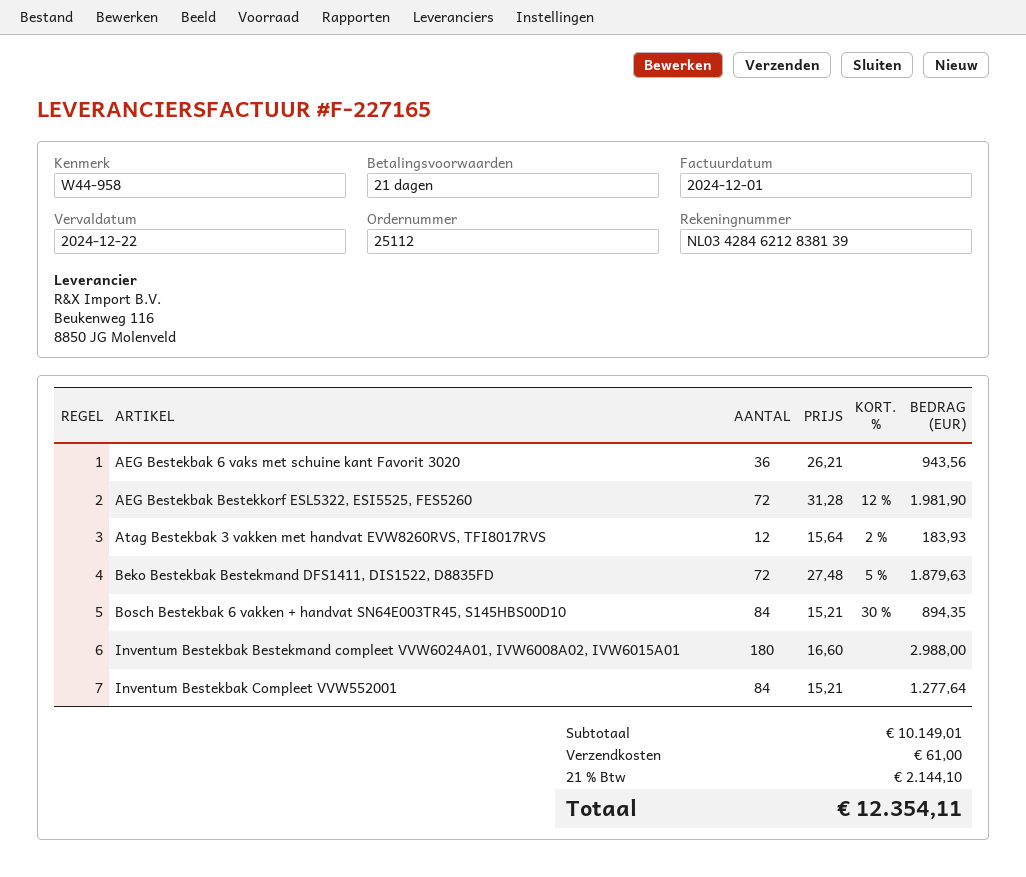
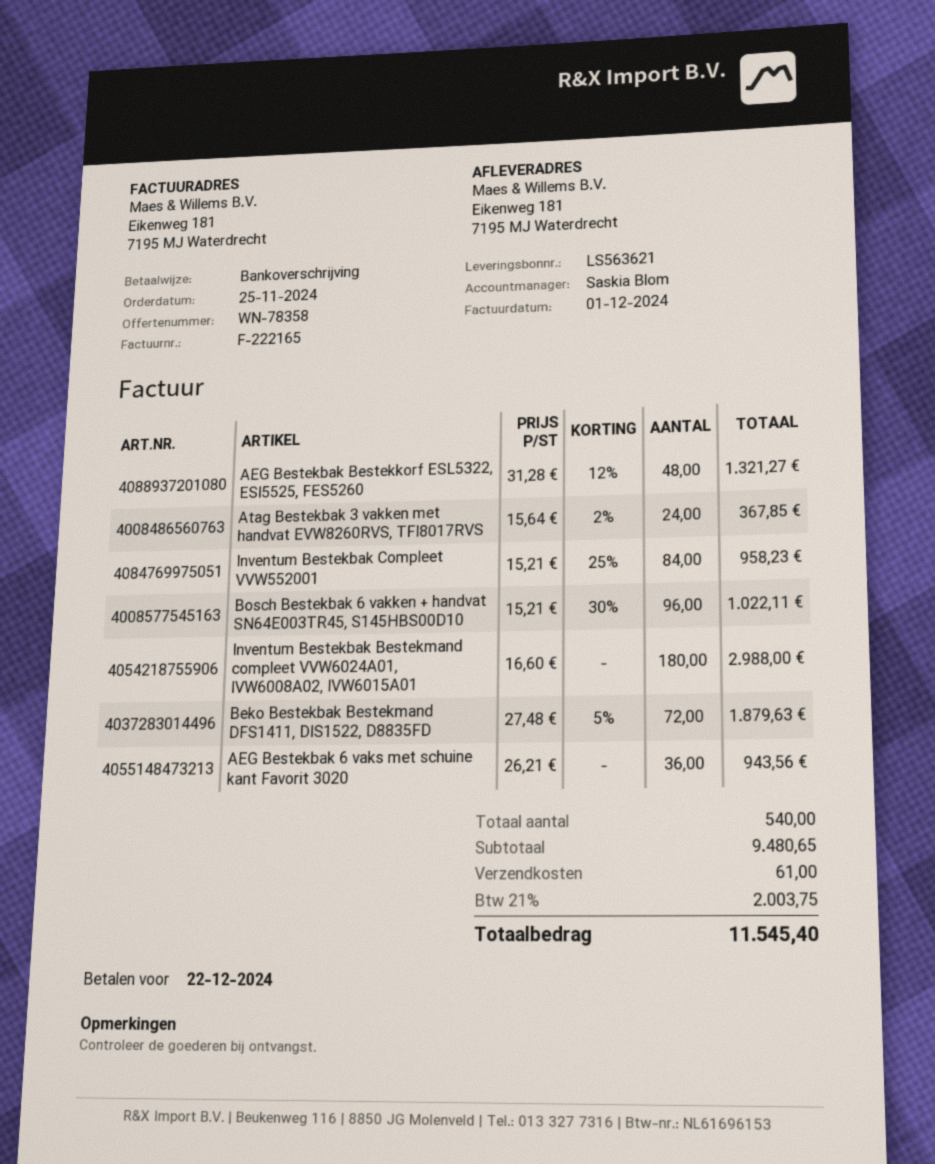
invoice number: F-227165 -> F-222165
AEG Bestekbak Bestekkorf ESL5322, ESI5525, FES5260: 72 x 31.28 - 12% = 1981.90 -> 48 x 31.28 - 12% = 1321.27
Atag Bestekbak 3 vakken met handvat EVW8260RVS, TFI8017RVS: 12 x 15.64 - 2% = 183.93 -> 24 x 15.64 - 2% = 367.85
Bosch Bestekbak 6 vakken + handvat SN64E003TR45, S145HBS00D10: 84 x 15.21 - 30% = 894.35 -> 96 x 15.21 - 30% = 1022.11
Inventum Bestekbak Compleet VVW552001: 84 x 15.21 = 1277.64 -> 84 x 15.21 - 25% = 958.23
subtotal: 10149.01 -> 9480.65
tax: 21% = 2144.10 -> 21% = 2003.75
total: 12354.11 -> 11545.40

